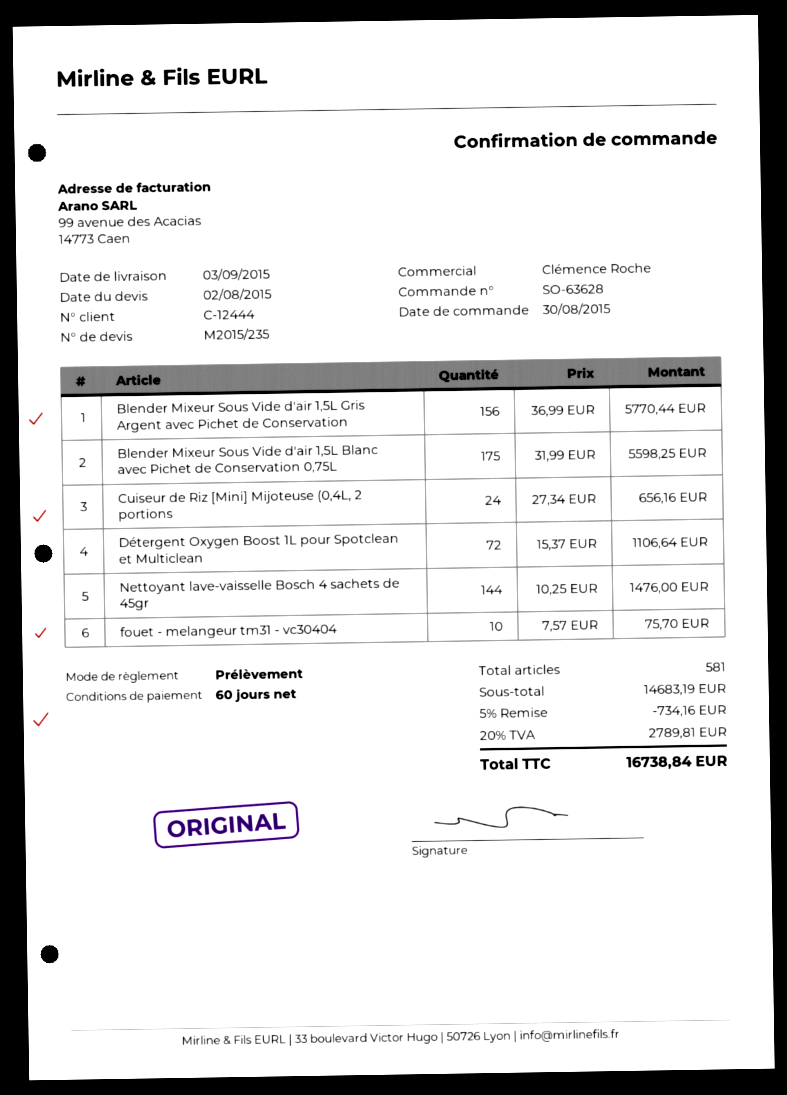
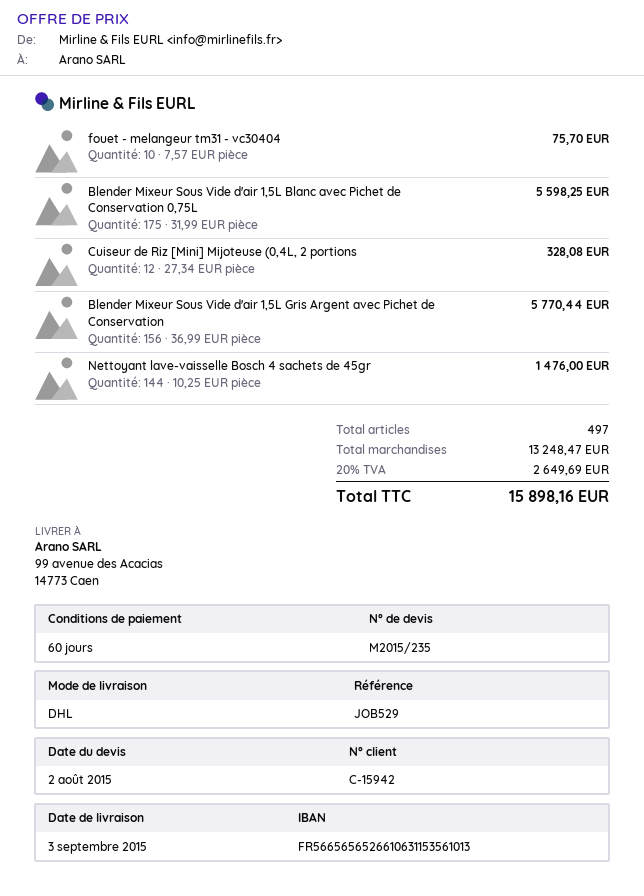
customer number: C-12444 -> C-15942
Cuiseur de Riz [Mini] Mijoteuse (0,4L, 2 portions: 24 x 27.34 = 656.16 -> 12 x 27.34 = 328.08
Détergent Oxygen Boost 1L pour Spotclean et Multiclean: 72 x 15.37 = 1106.64 -> none
total quantity: 581 -> 497
subtotal: 14683.19 -> 13248.47
discount: 5% = 734.16 -> none
tax: 20% = 2789.81 -> 20% = 2649.69
total: 16738.84 -> 15898.16

